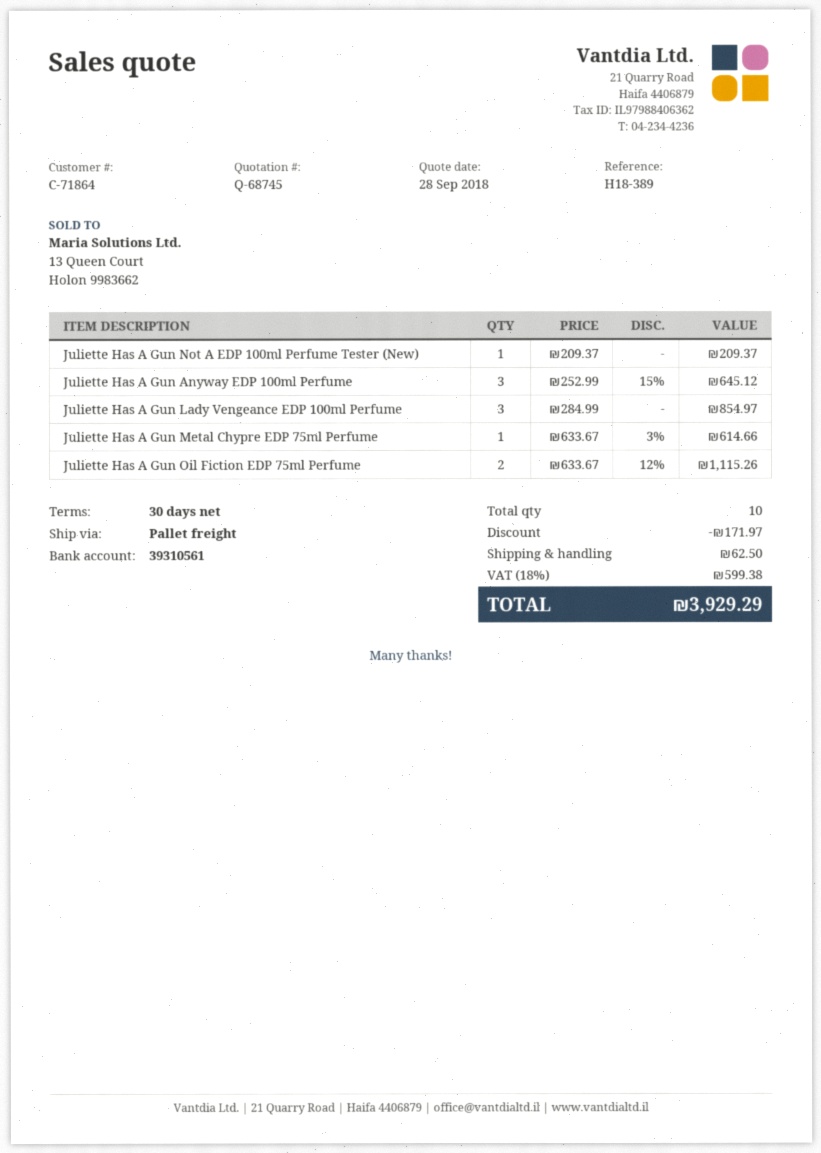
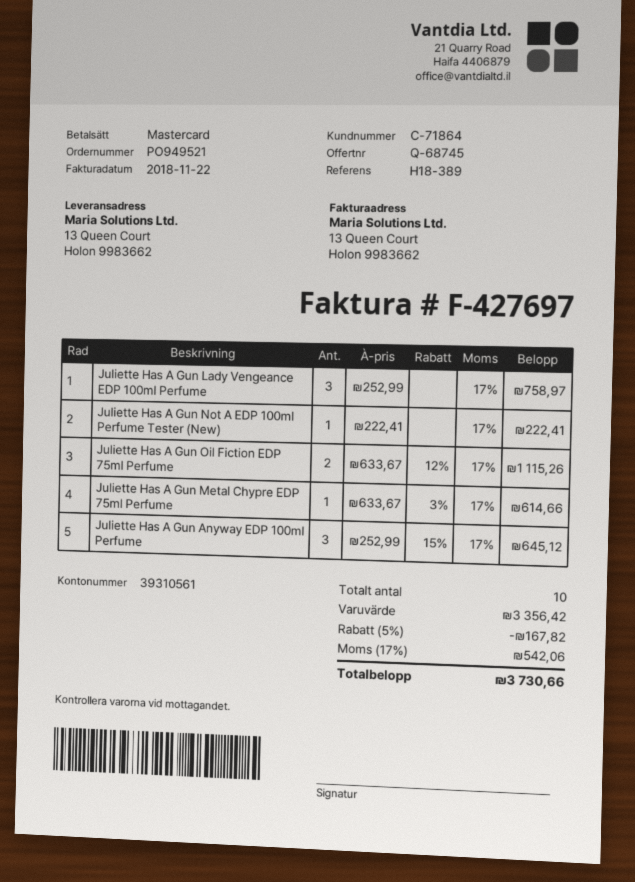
Juliette Has A Gun Not A EDP 100ml Perfume Tester (New): 1 x 209.37 = 209.37 -> 1 x 222.41 = 222.41
Juliette Has A Gun Lady Vengeance EDP 100ml Perfume: 3 x 284.99 = 854.97 -> 3 x 252.99 = 758.97
discount: 171.97 -> 167.82
shipping: 62.50 -> none
tax: 18% = 599.38 -> 17% = 542.06
total: 3929.29 -> 3730.66

